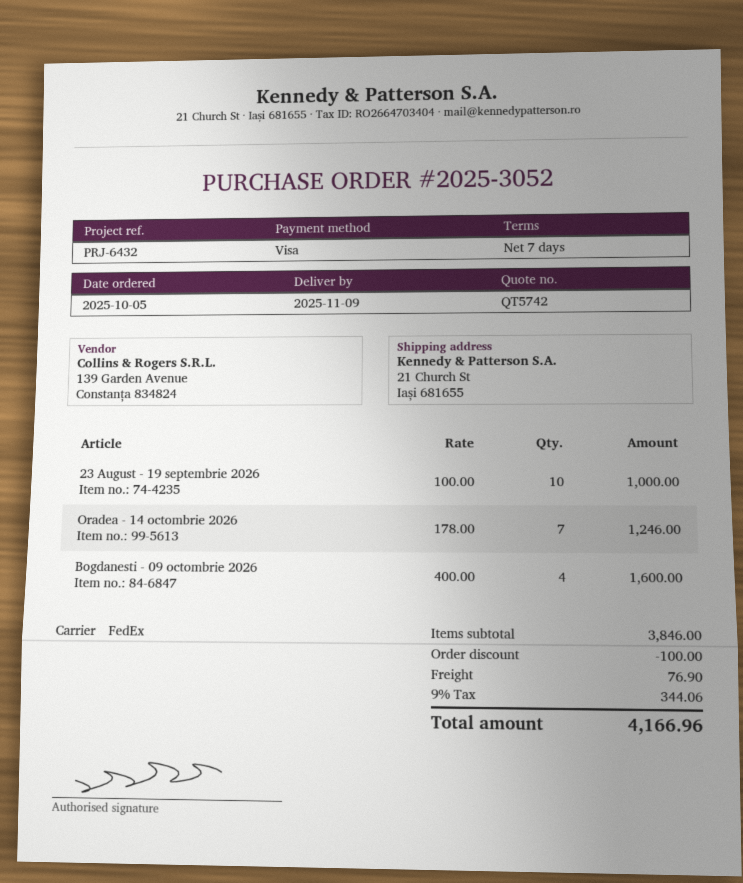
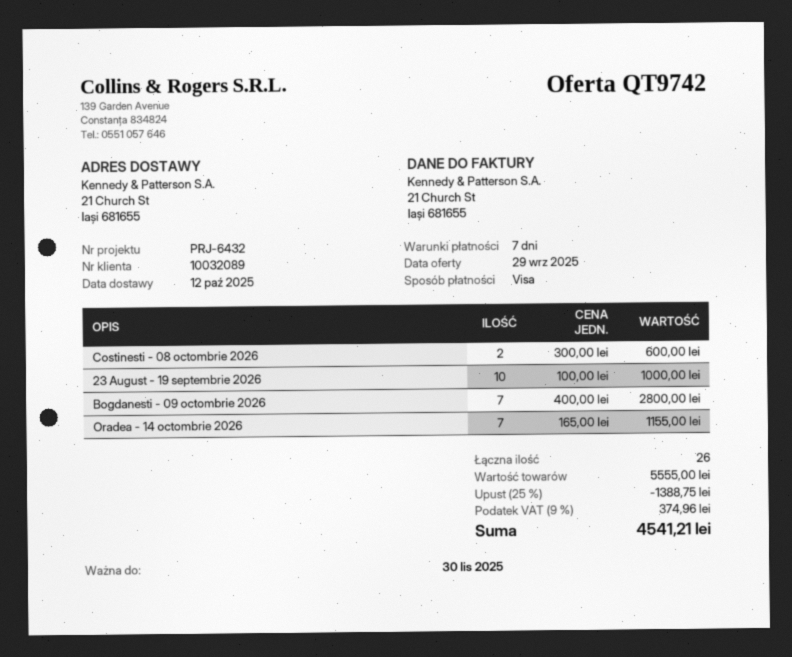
quote number: QT5742 -> QT9742
delivery date: 2025-11-09 -> 2025-10-12
Oradea - 14 octombrie 2026: 7 x 178.00 = 1246.00 -> 7 x 165.00 = 1155.00
Bogdanesti - 09 octombrie 2026: 4 x 400.00 = 1600.00 -> 7 x 400.00 = 2800.00
Costinesti - 08 octombrie 2026: none -> 2 x 300.00 = 600.00
subtotal: 3846.00 -> 5555.00
discount: 100.00 -> 1388.75
shipping: 76.90 -> none
tax: 9% = 344.06 -> 9% = 374.96
total: 4166.96 -> 4541.21

